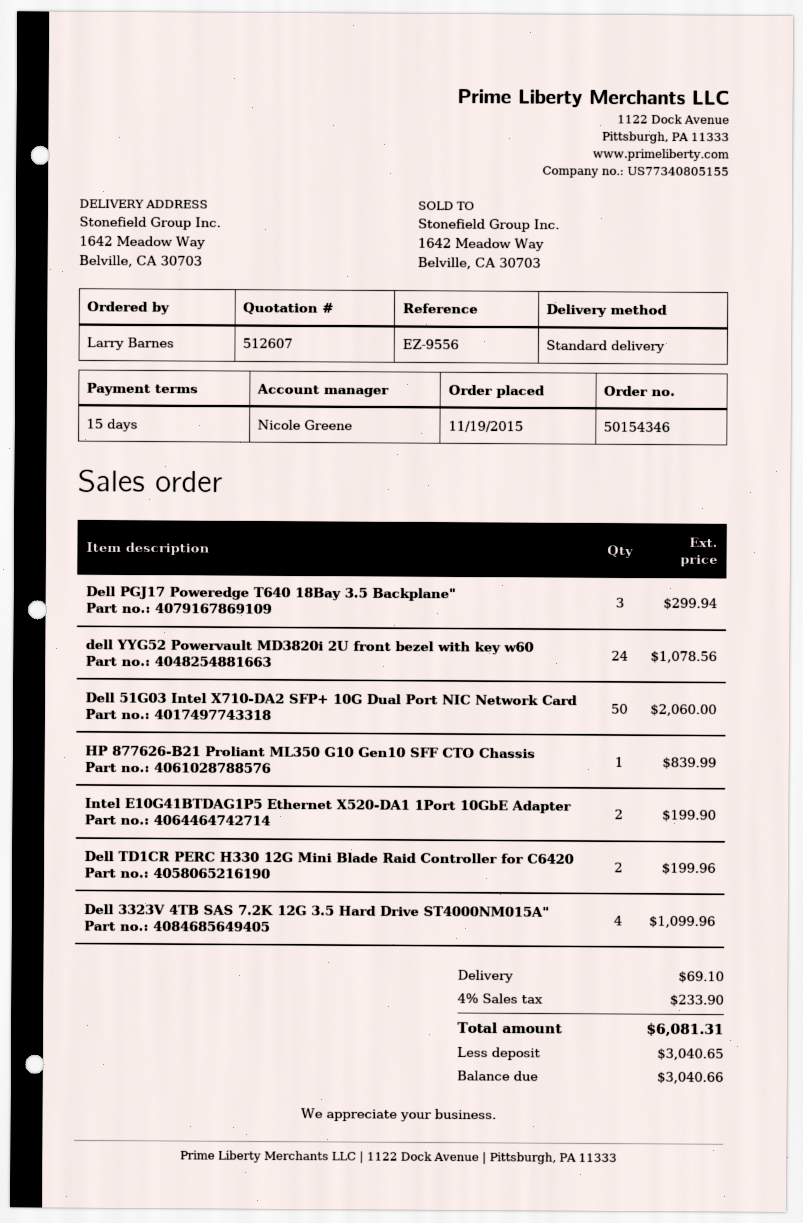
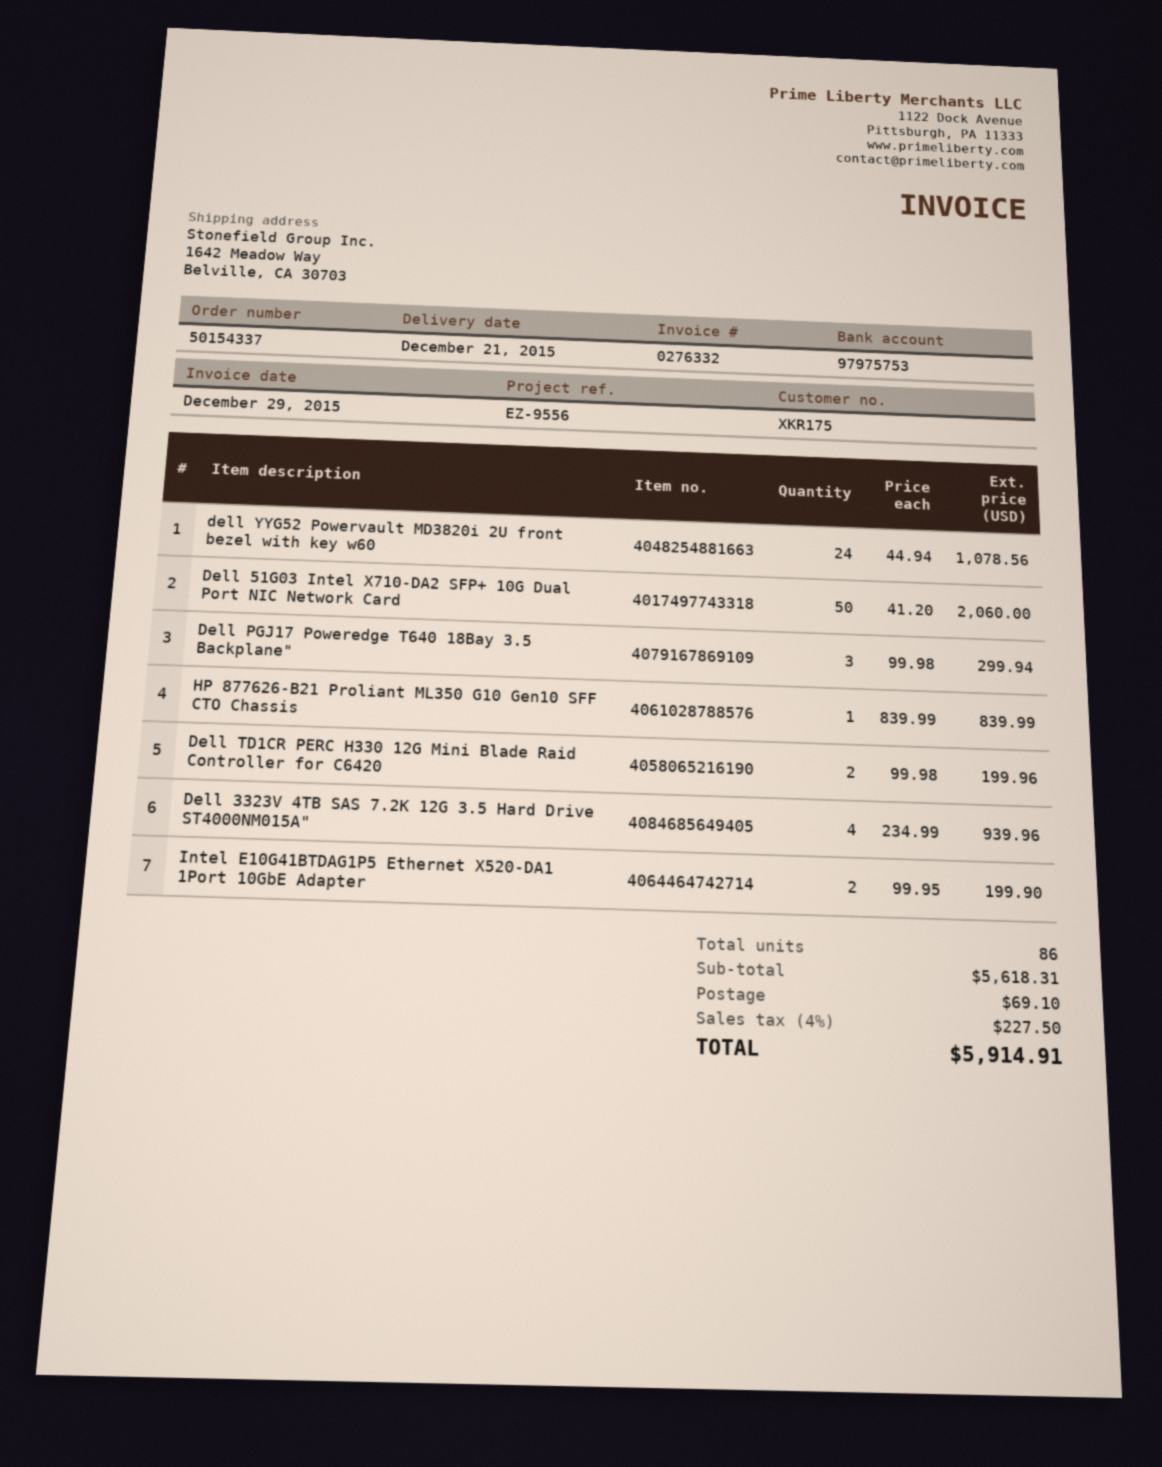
order number: 50154346 -> 50154337
Dell 3323V 4TB SAS 7.2K 12G 3.5 Hard Drive ST4000NM015A": 4 for 1099.96 -> 4 for 939.96
tax: 4% = 233.90 -> 4% = 227.50
total: 6081.31 -> 5914.91

